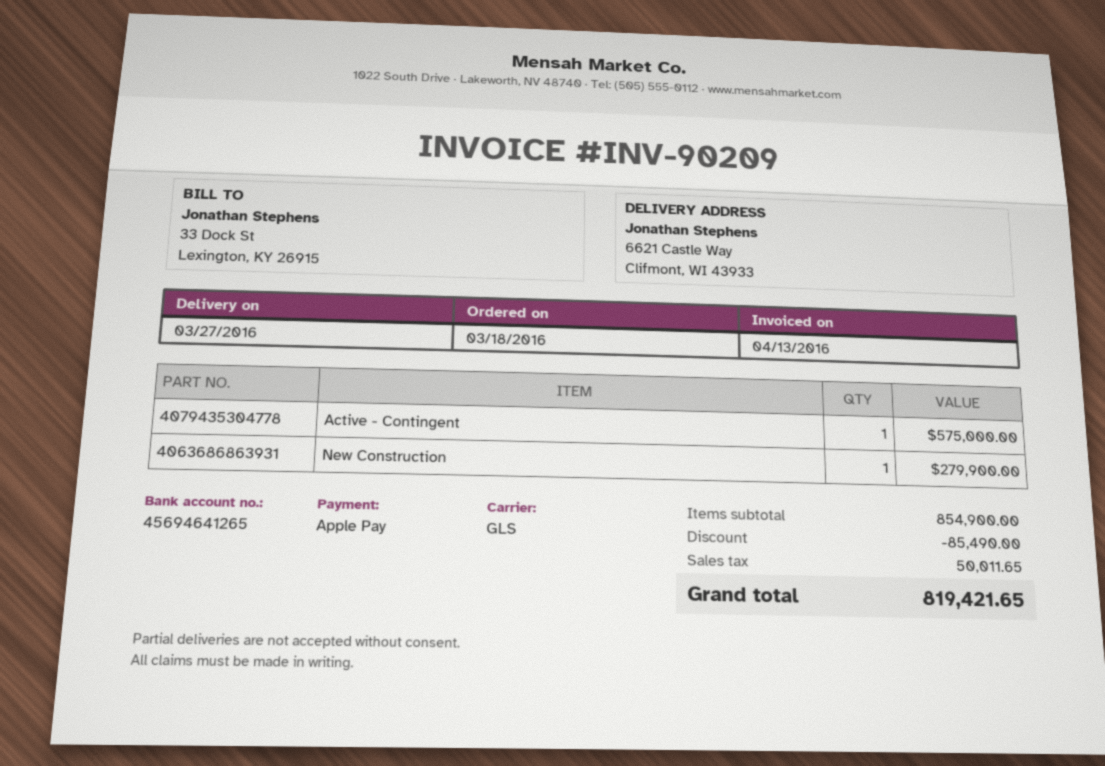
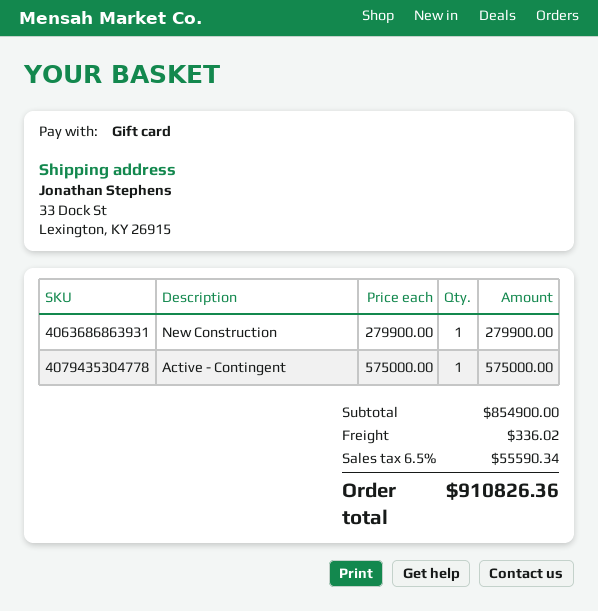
payment method: Apple Pay -> gift card
ship to: 6621 Castle Way, Clifmont, WI 43933 -> 33 Dock St, Lexington, KY 26915
discount: 85490.00 -> none
shipping: none -> 336.02
tax: 50011.65 -> 55590.34
total: 819421.65 -> 910826.36

